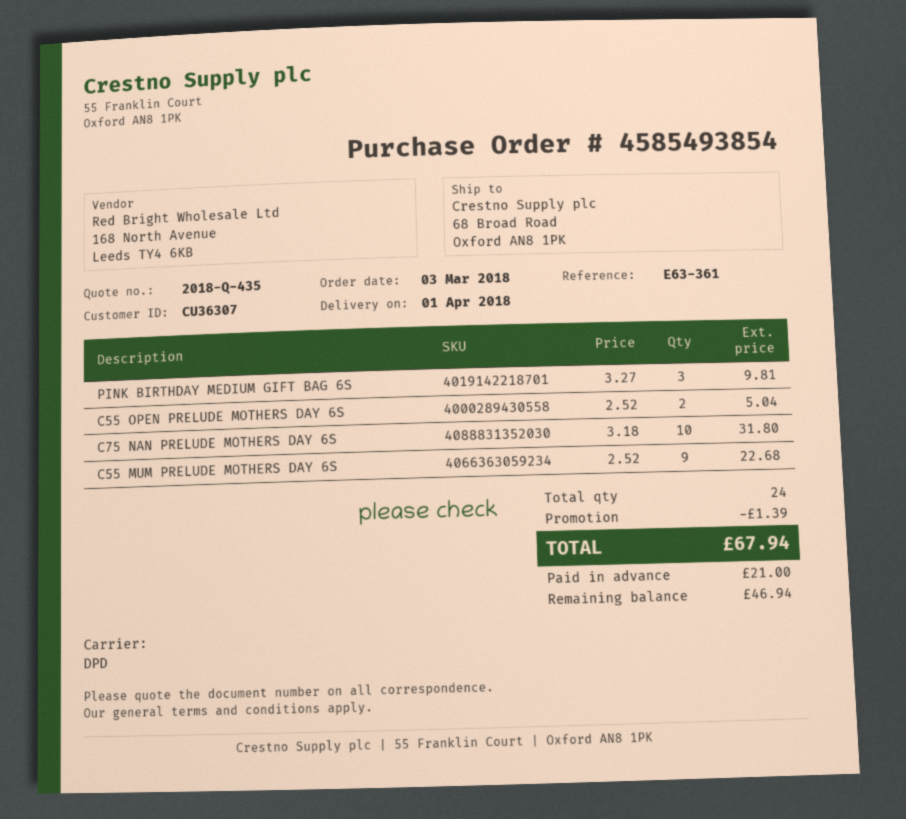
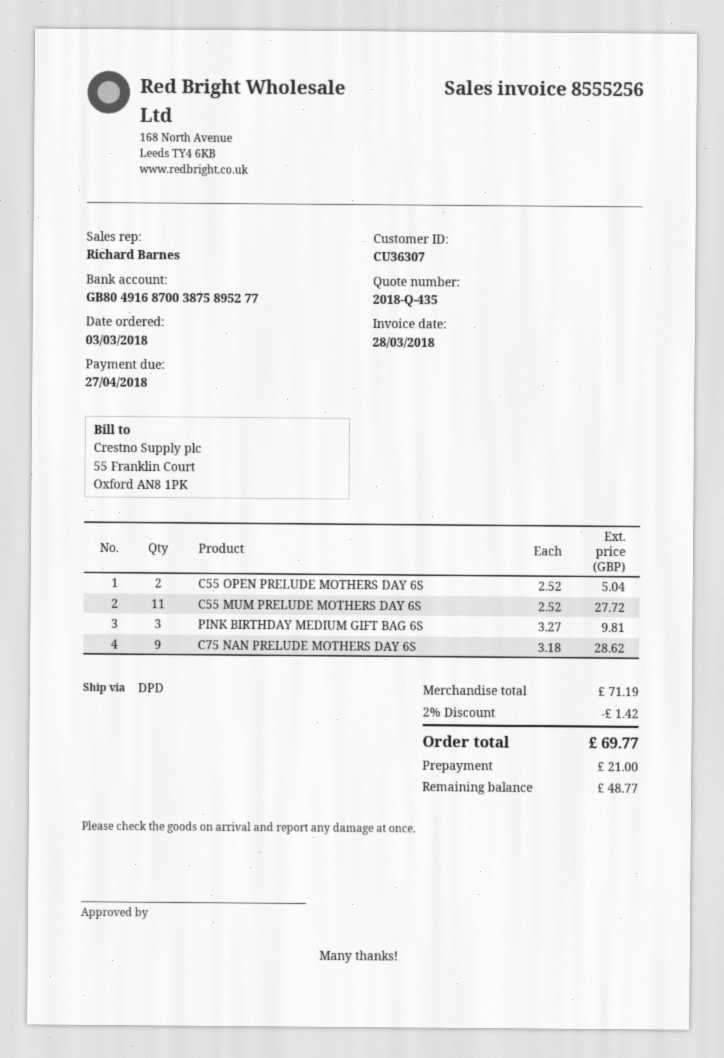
C75 NAN PRELUDE MOTHERS DAY 6S: 10 x 3.18 = 31.80 -> 9 x 3.18 = 28.62
C55 MUM PRELUDE MOTHERS DAY 6S: 9 x 2.52 = 22.68 -> 11 x 2.52 = 27.72
discount: 1.39 -> 1.42
total: 67.94 -> 69.77
balance: 46.94 -> 48.77

